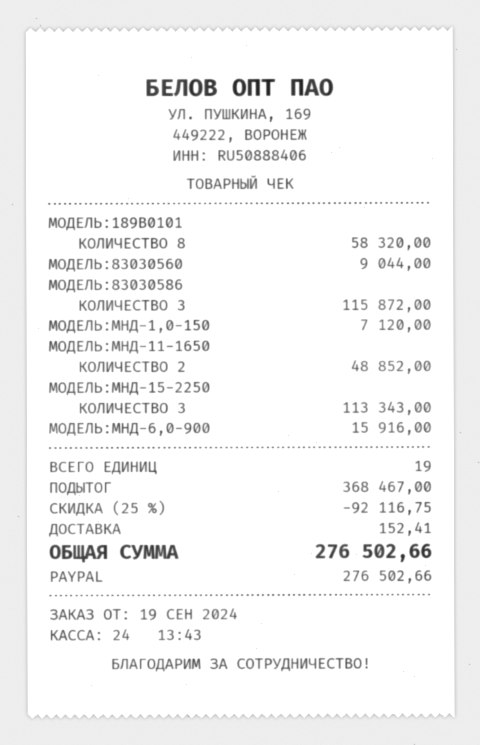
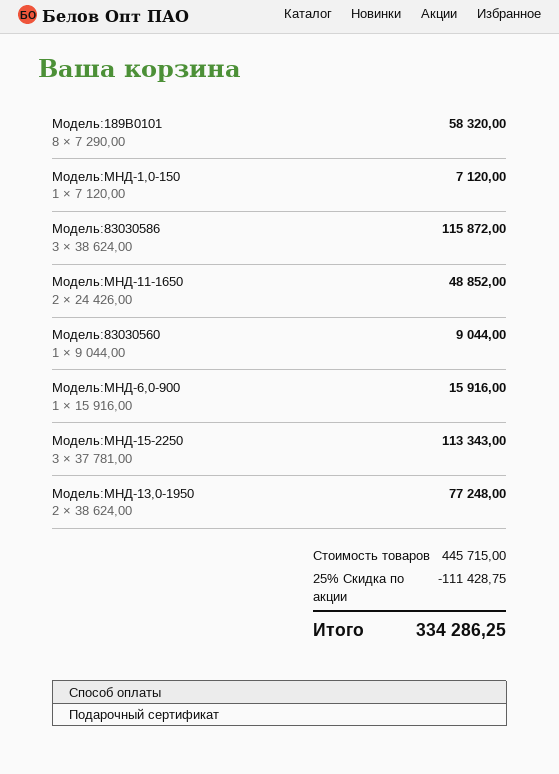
payment method: PayPal -> gift card
Модель:МНД-13,0-1950: none -> 2 for 77248.00
subtotal: 368467.00 -> 445715.00
discount: 25% = 92116.75 -> 25% = 111428.75
shipping: 152.41 -> none
total: 276502.66 -> 334286.25

